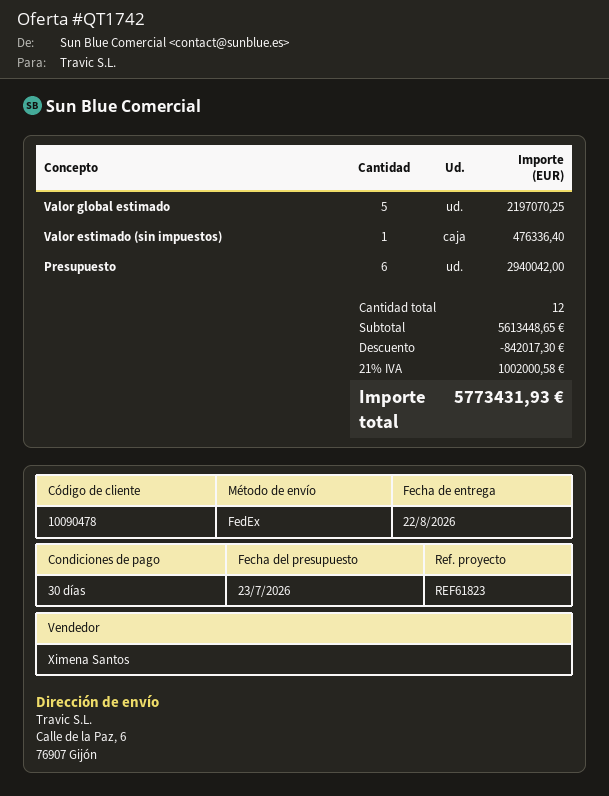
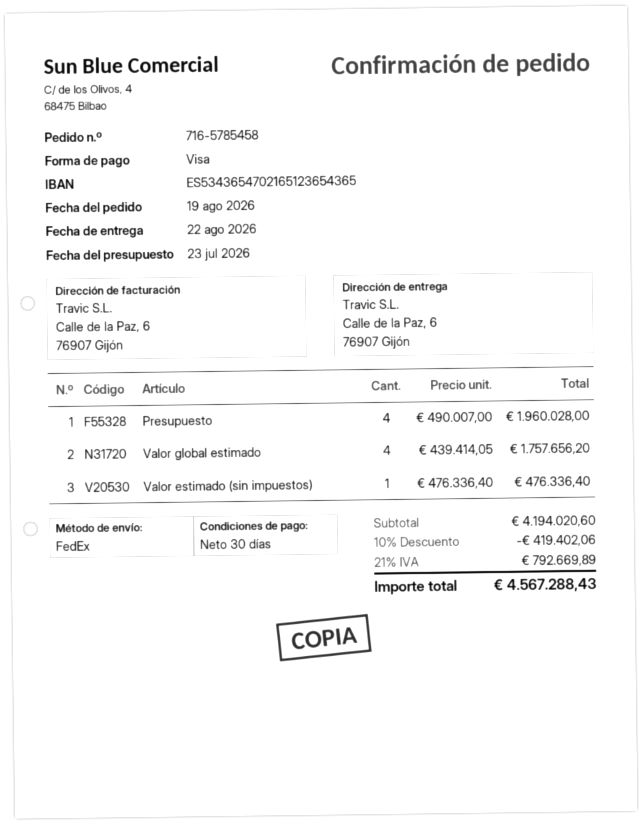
Valor global estimado: 5 for 2197070.25 -> 4 for 1757656.20
Presupuesto: 6 for 2940042.00 -> 4 for 1960028.00
subtotal: 5613448.65 -> 4194020.60
discount: 842017.30 -> 419402.06
tax: 21% = 1002000.58 -> 21% = 792669.89
total: 5773431.93 -> 4567288.43

